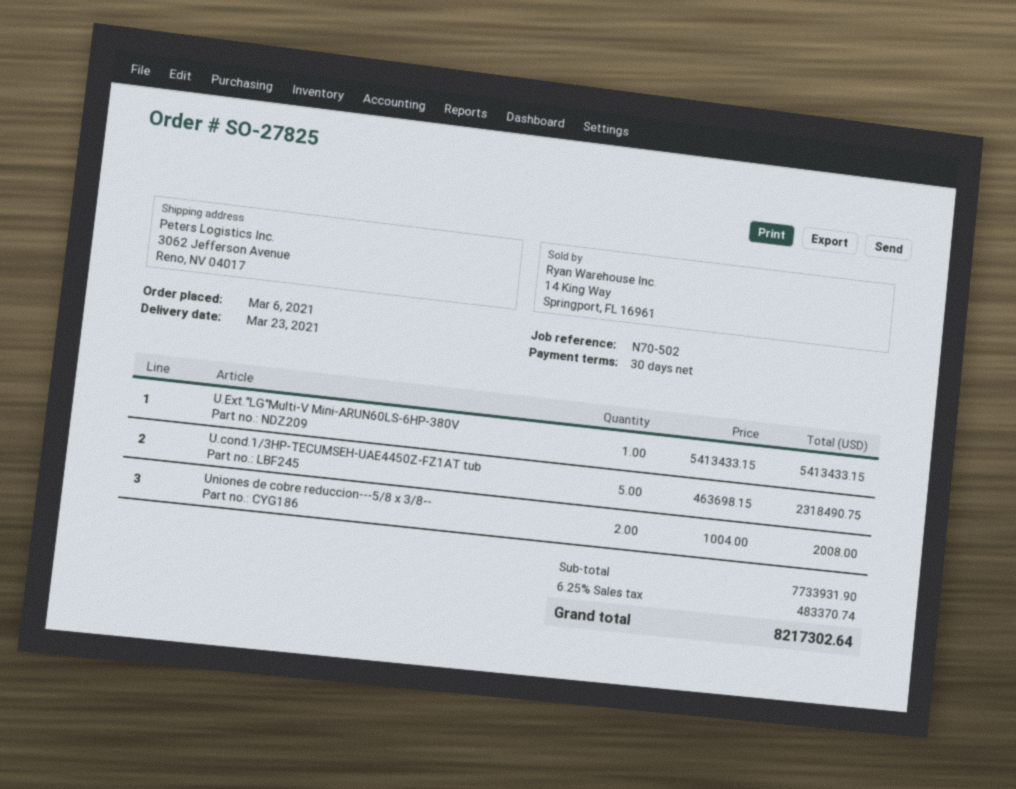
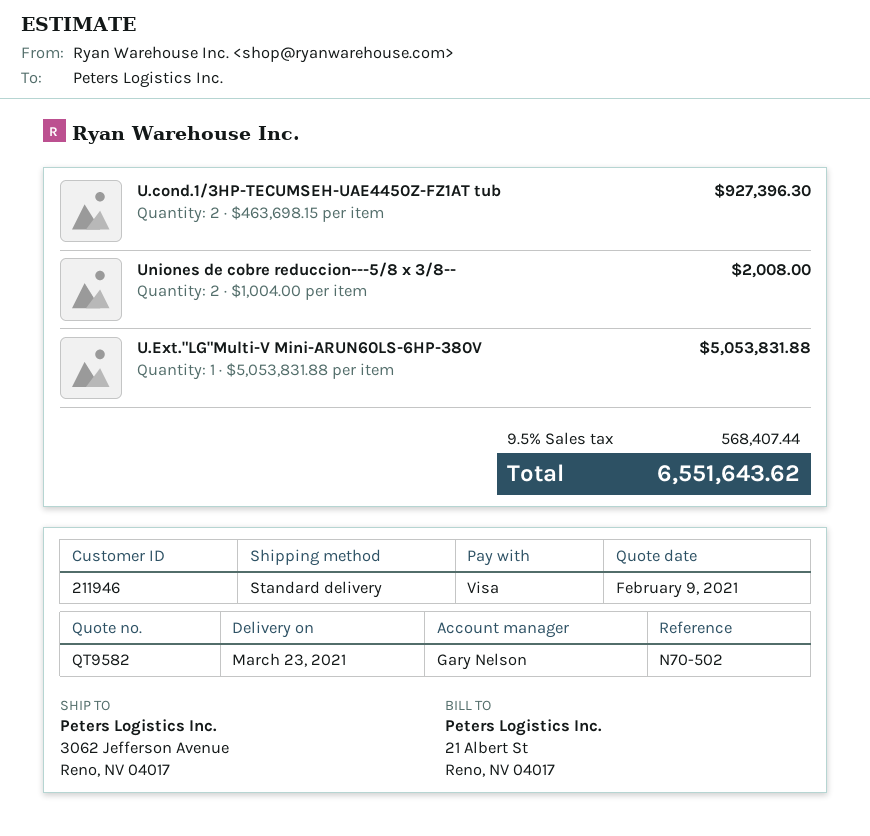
U.Ext."LG"Multi-V Mini-ARUN60LS-6HP-380V: 1 x 5413433.15 = 5413433.15 -> 1 x 5053831.88 = 5053831.88
U.cond.1/3HP-TECUMSEH-UAE4450Z-FZ1AT tub: 5 x 463698.15 = 2318490.75 -> 2 x 463698.15 = 927396.30
tax: 6.25% = 483370.74 -> 9.5% = 568407.44
total: 8217302.64 -> 6551643.62

